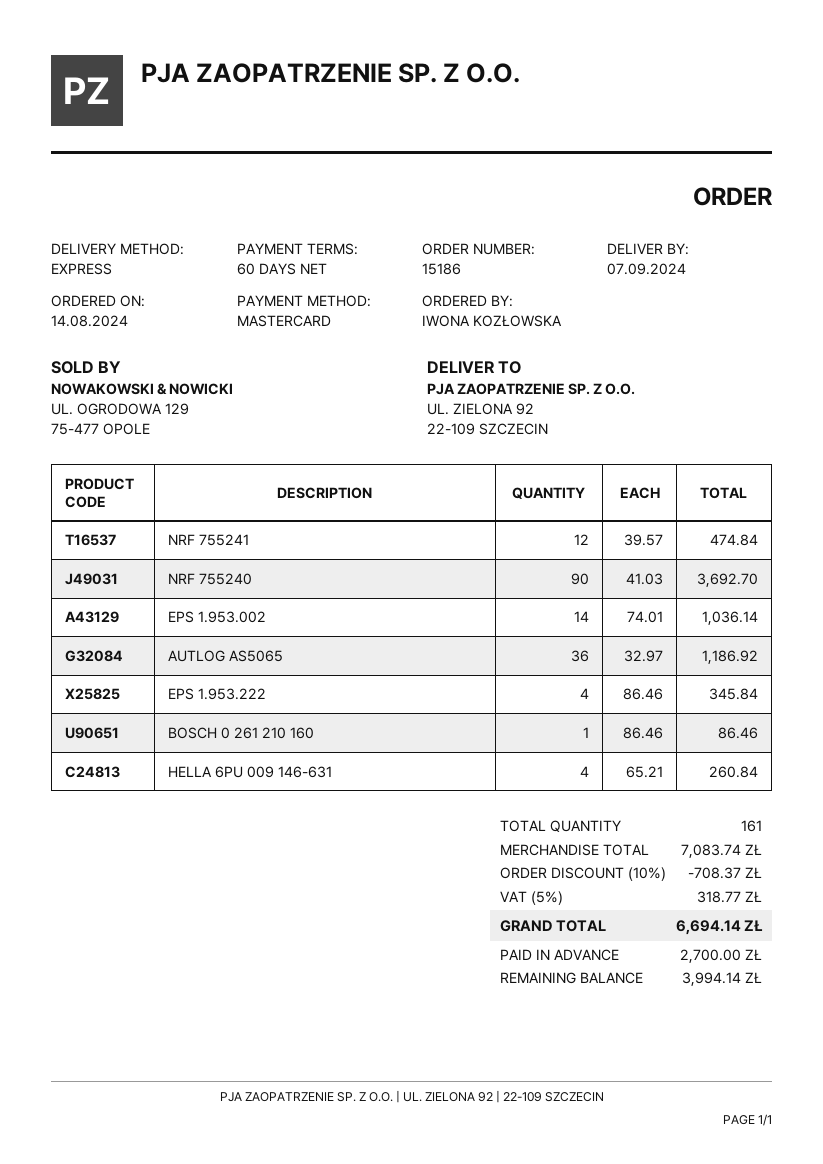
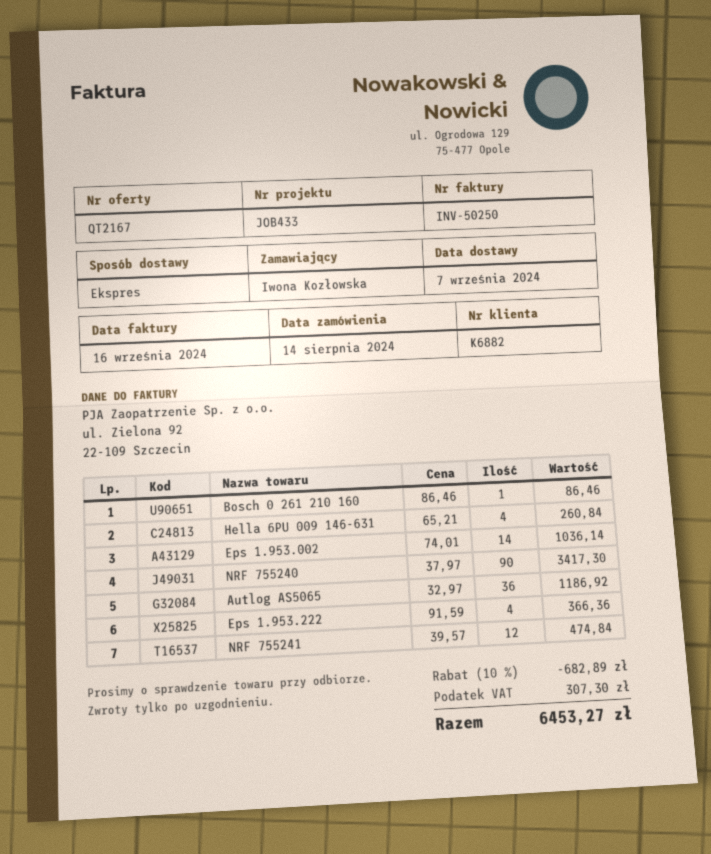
NRF 755240: 90 x 41.03 = 3692.70 -> 90 x 37.97 = 3417.30
EPS 1.953.222: 4 x 86.46 = 345.84 -> 4 x 91.59 = 366.36
discount: 10% = 708.37 -> 10% = 682.89
tax: 318.77 -> 307.30
total: 6694.14 -> 6453.27

